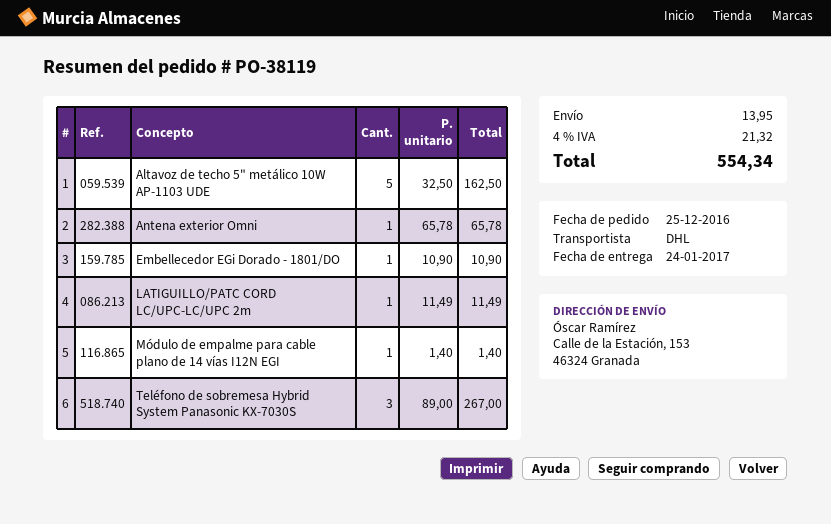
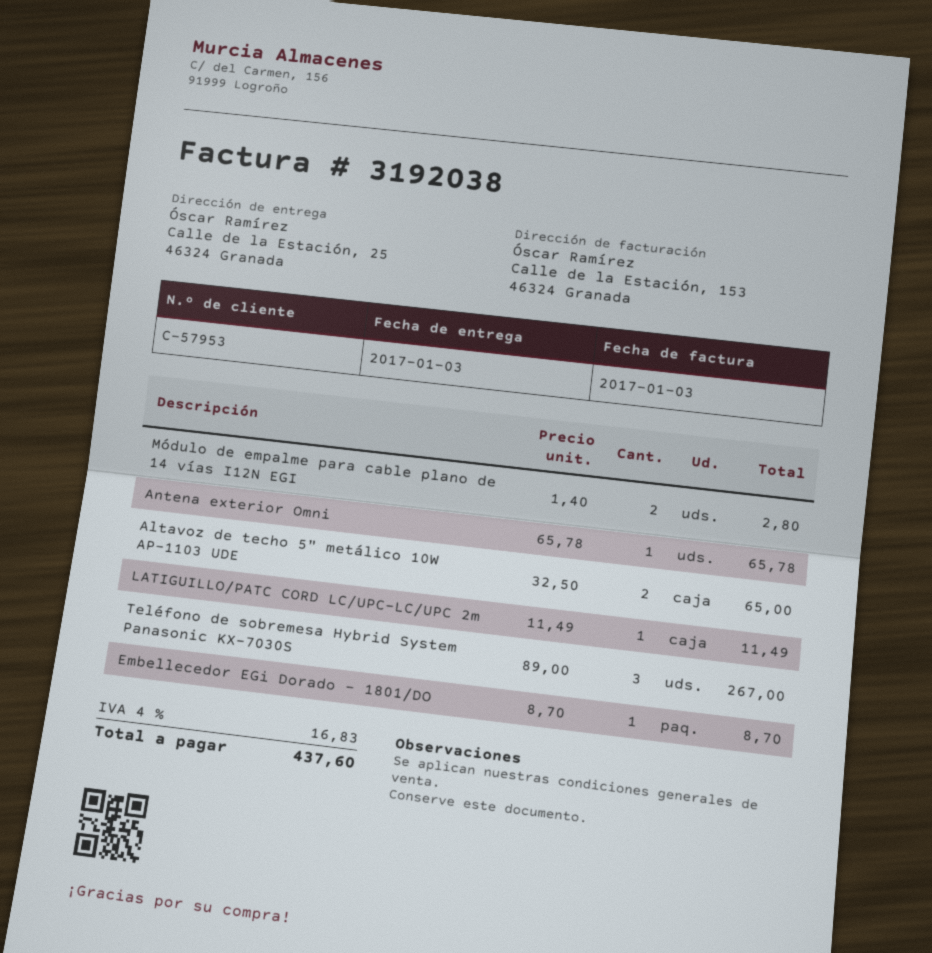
delivery date: 2017-01-24 -> 2017-01-03
ship to: Calle de la Estación, 153, 46324 Granada -> Calle de la Estación, 25, 46324 Granada
Altavoz de techo 5" metálico 10W AP-1103 UDE: 5 x 32.50 = 162.50 -> 2 x 32.50 = 65.00
Embellecedor EGi Dorado - 1801/DO: 1 x 10.90 = 10.90 -> 1 x 8.70 = 8.70
Módulo de empalme para cable plano de 14 vías I12N EGI: 1 x 1.40 = 1.40 -> 2 x 1.40 = 2.80
shipping: 13.95 -> none
tax: 4% = 21.32 -> 4% = 16.83
total: 554.34 -> 437.60

